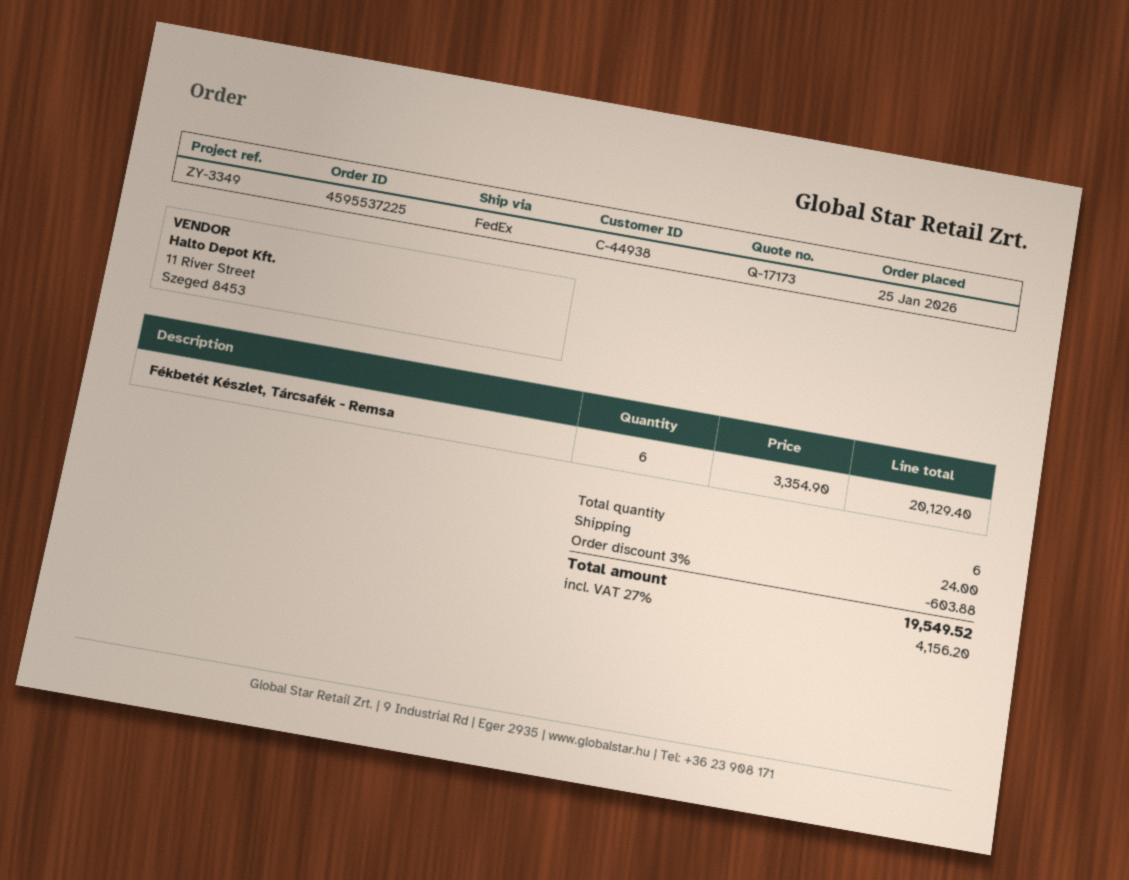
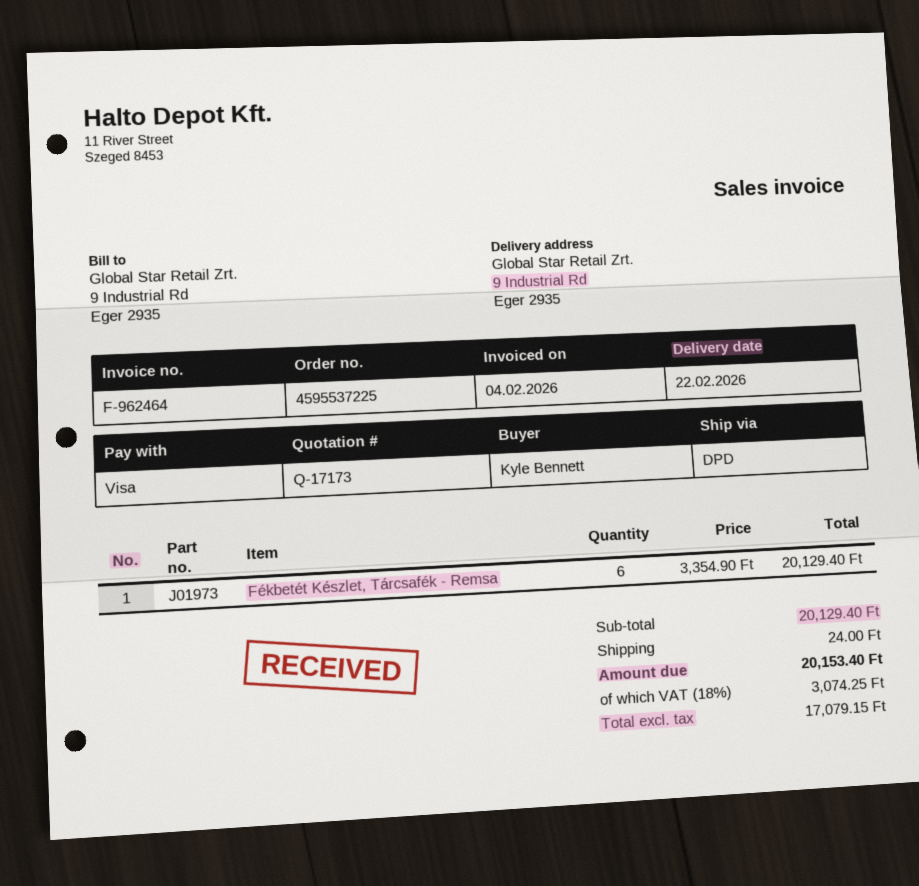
shipping method: FedEx -> DPD
discount: 3% = 603.88 -> none
tax: 27% = 4156.20 -> 18% = 3074.25
total: 19549.52 -> 20153.40

